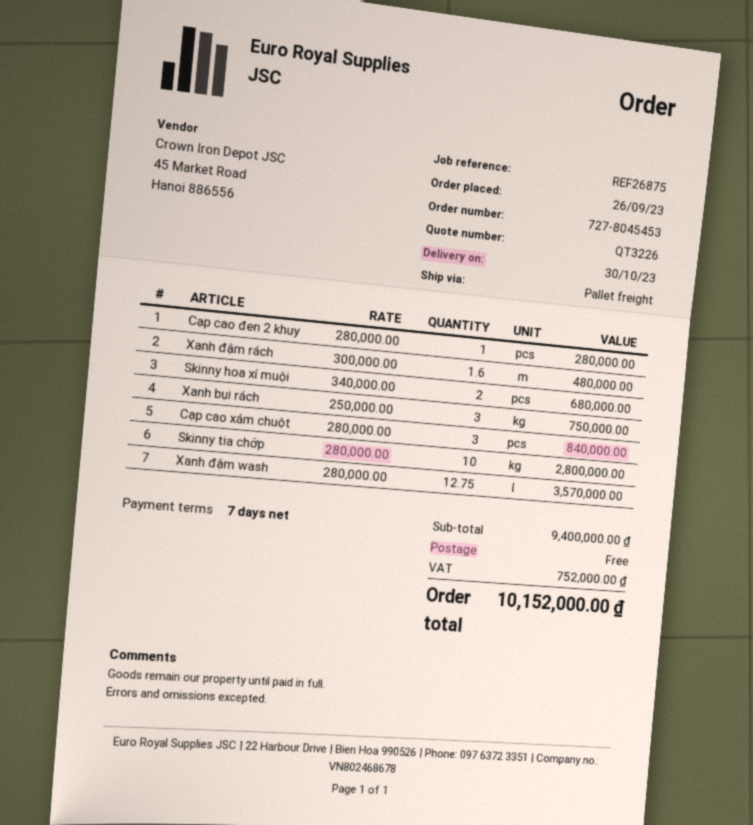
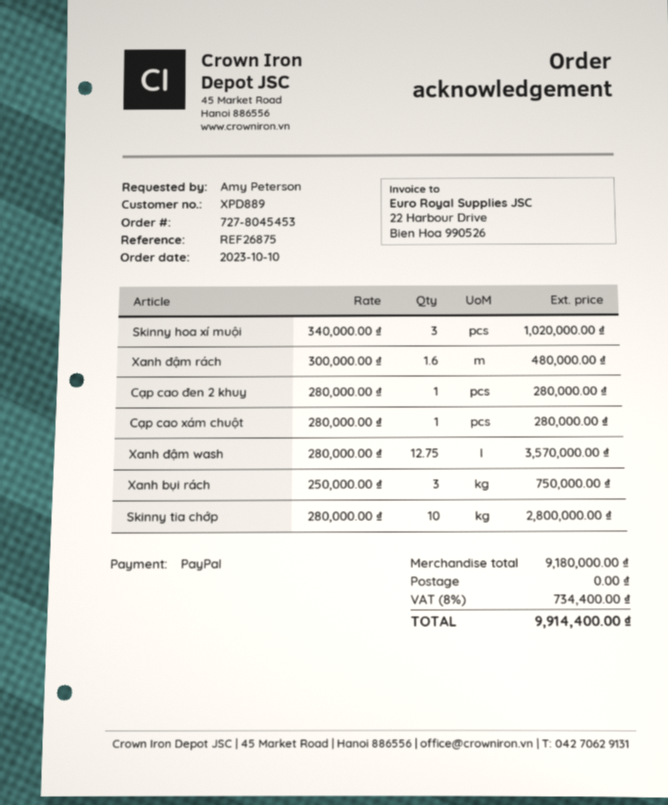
order date: 2023-09-26 -> 2023-10-10
Skinny hoa xí muội: 2 x 340000.00 = 680000.00 -> 3 x 340000.00 = 1020000.00
Cạp cao xám chuột: 3 x 280000.00 = 840000.00 -> 1 x 280000.00 = 280000.00
subtotal: 9400000.00 -> 9180000.00
tax: 752000.00 -> 734400.00
total: 10152000.00 -> 9914400.00

